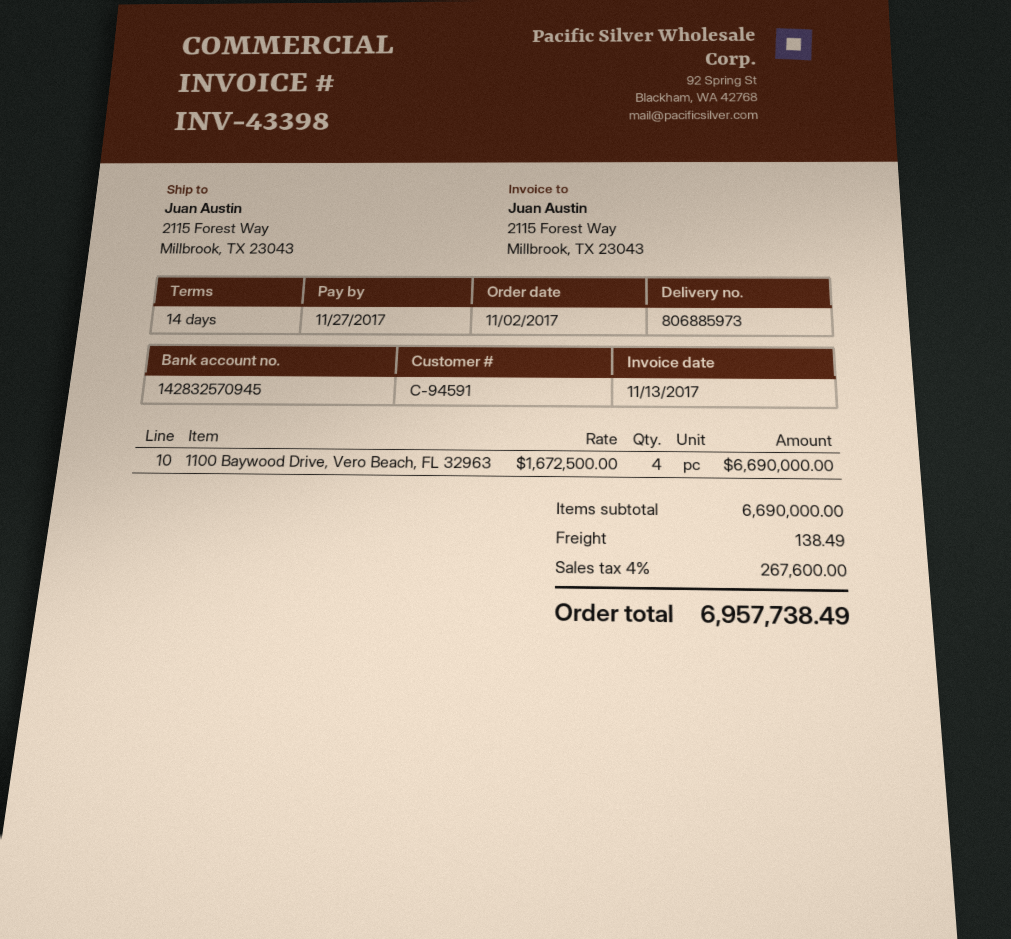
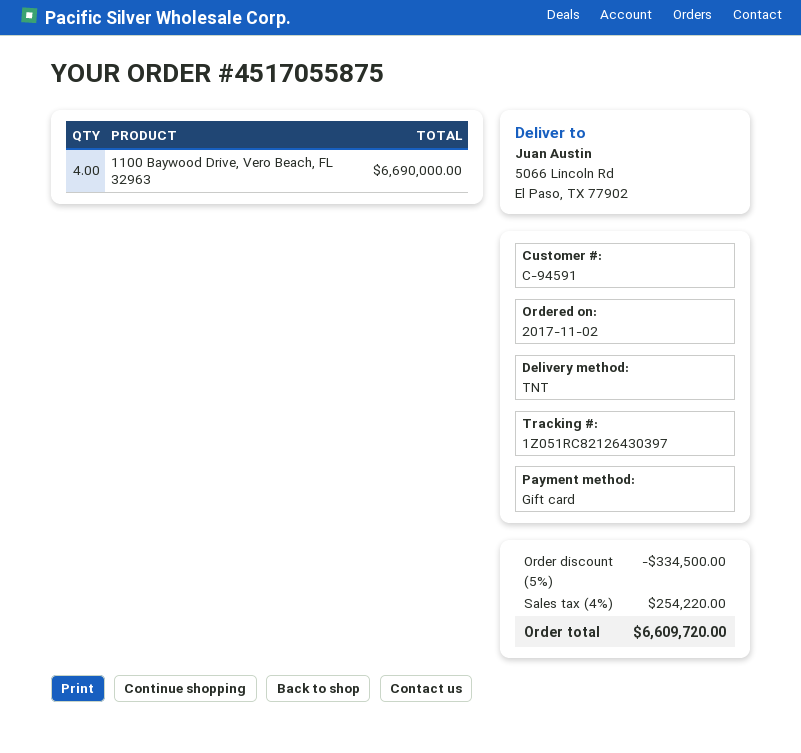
ship to: 2115 Forest Way, Millbrook, TX 23043 -> 5066 Lincoln Rd, El Paso, TX 77902
discount: none -> 5% = 334500.00
shipping: 138.49 -> none
tax: 4% = 267600.00 -> 4% = 254220.00
total: 6957738.49 -> 6609720.00

